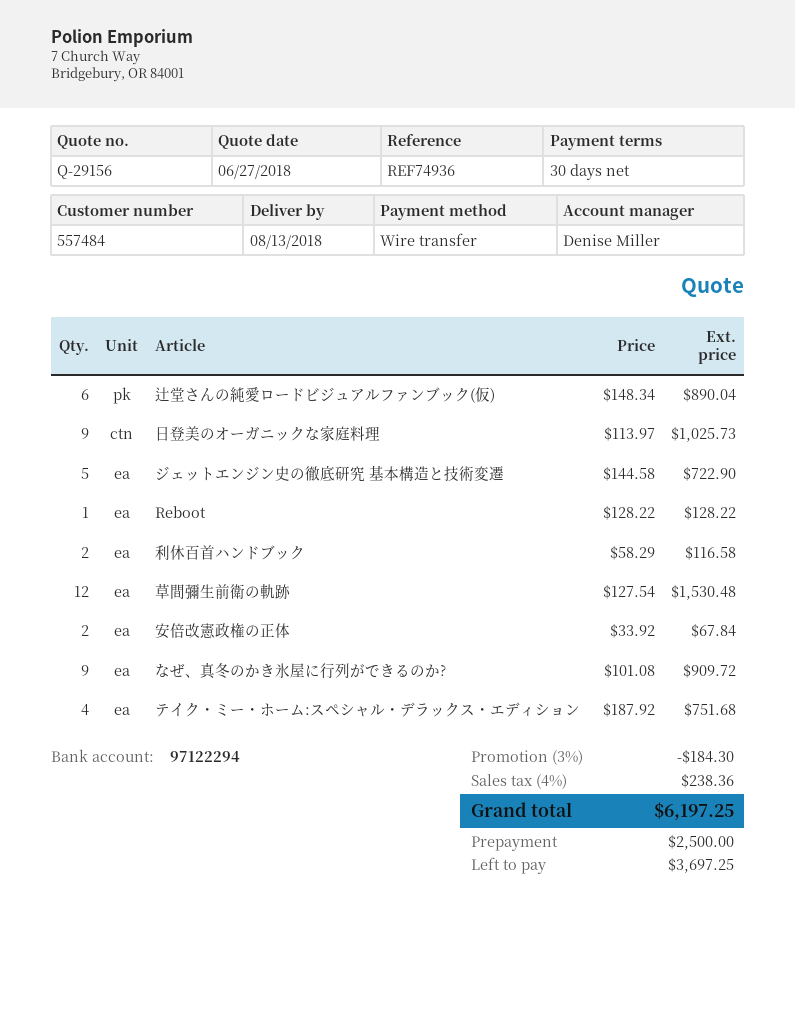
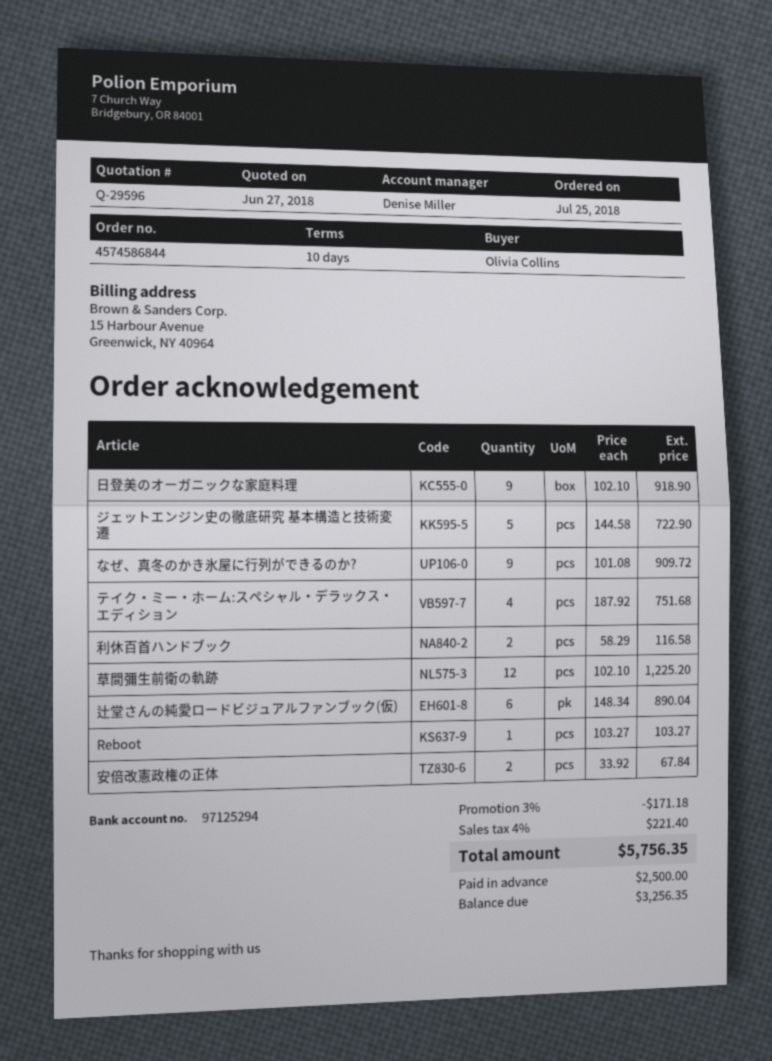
quote number: Q-29156 -> Q-29596
payment terms: 30 days -> 10 days
bank account: 97122294 -> 97125294
日登美のオーガニックな家庭料理: 9 x 113.97 = 1025.73 -> 9 x 102.10 = 918.90
Reboot: 1 x 128.22 = 128.22 -> 1 x 103.27 = 103.27
草間彌生前衛の軌跡: 12 x 127.54 = 1530.48 -> 12 x 102.10 = 1225.20
discount: 3% = 184.30 -> 3% = 171.18
tax: 4% = 238.36 -> 4% = 221.40
total: 6197.25 -> 5756.35
balance: 3697.25 -> 3256.35

